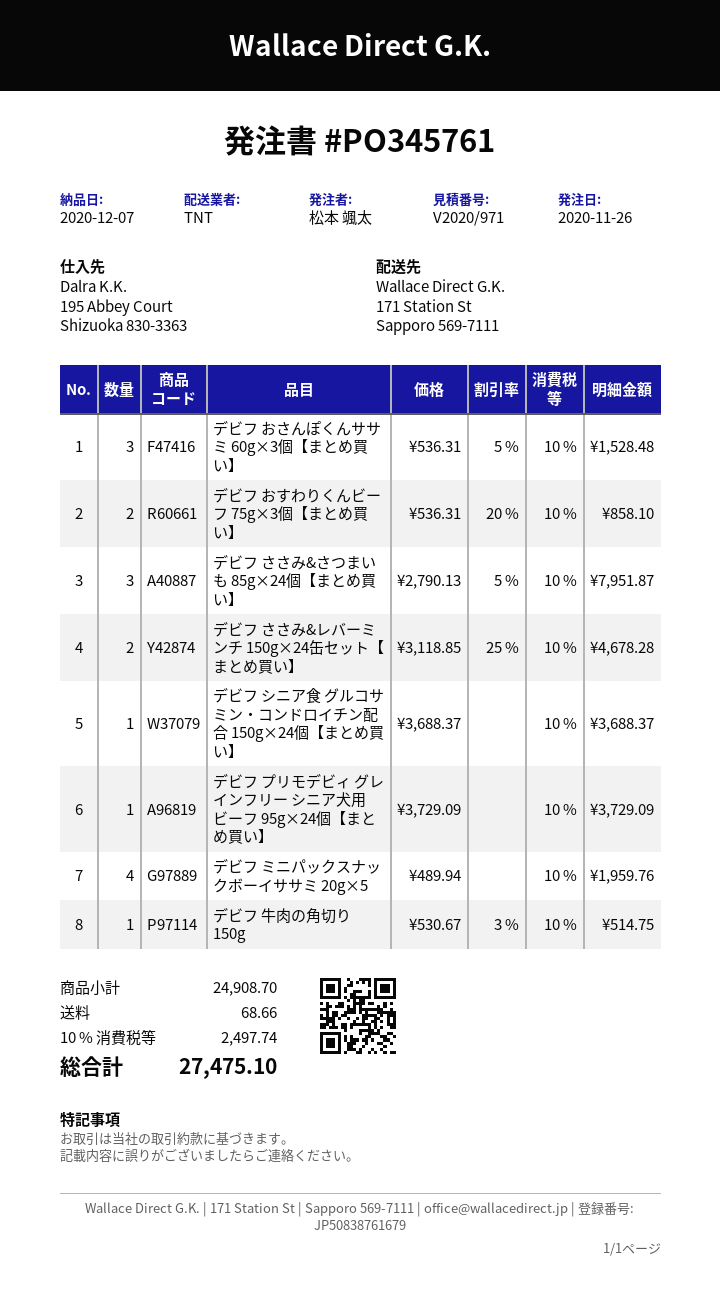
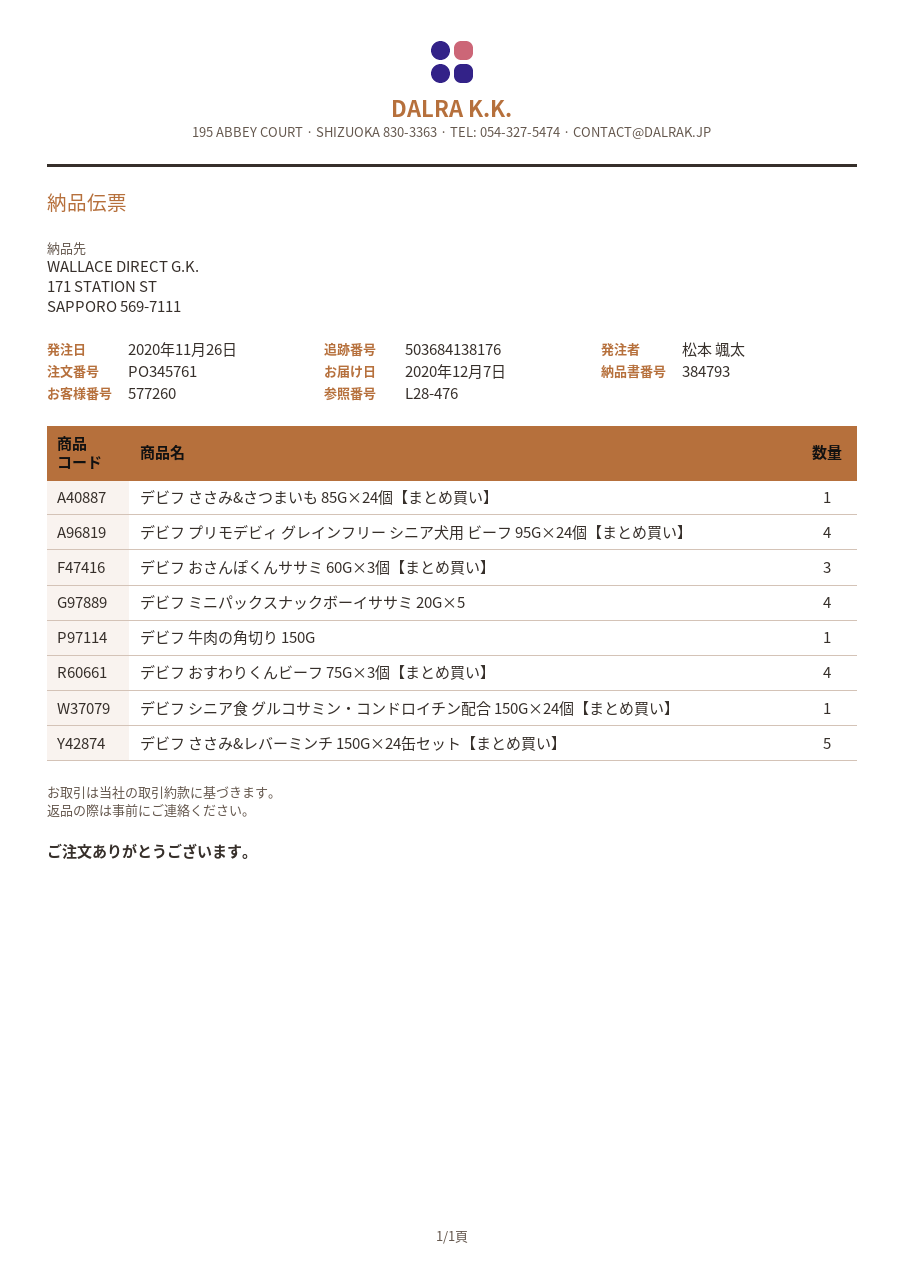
デビフ おすわりくんビーフ 75g×3個【まとめ買い】: 2 -> 4
デビフ ささみ&さつまいも 85g×24個【まとめ買い】: 3 -> 1
デビフ ささみ&レバーミンチ 150g×24缶セット【まとめ買い】: 2 -> 5
デビフ プリモデビィ グレインフリー シニア犬用 ビーフ 95g×24個【まとめ買い】: 1 -> 4

